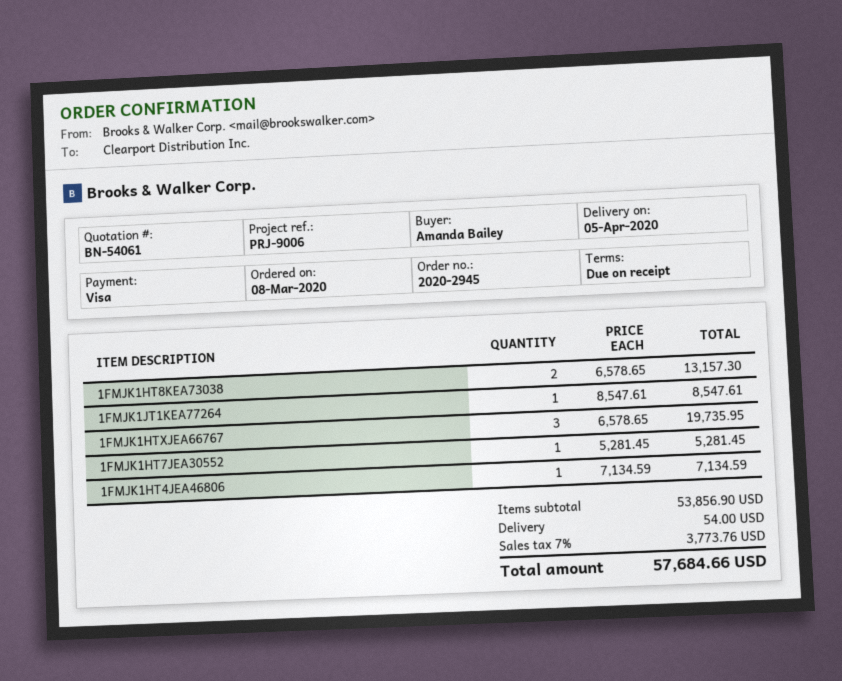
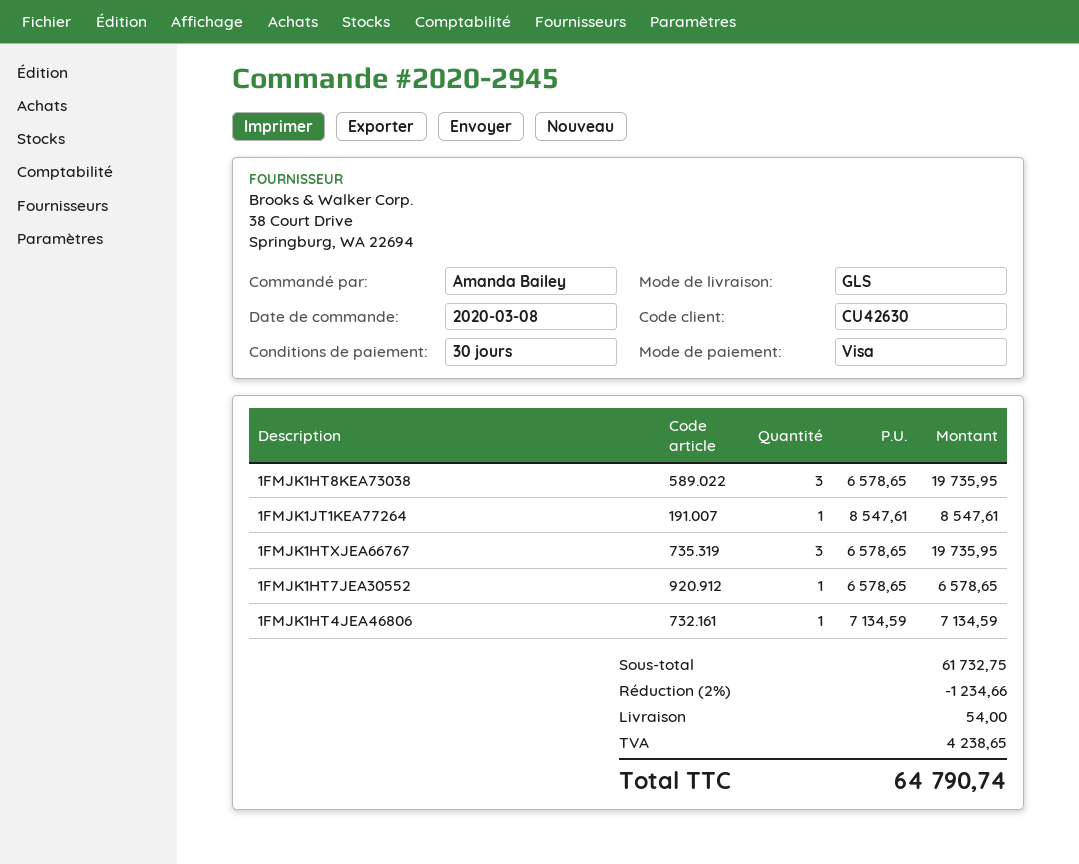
payment terms: on receipt -> 30 days
1FMJK1HT8KEA73038: 2 x 6578.65 = 13157.30 -> 3 x 6578.65 = 19735.95
1FMJK1HT7JEA30552: 1 x 5281.45 = 5281.45 -> 1 x 6578.65 = 6578.65
subtotal: 53856.90 -> 61732.75
discount: none -> 2% = 1234.66
tax: 3773.76 -> 4238.65
total: 57684.66 -> 64790.74

